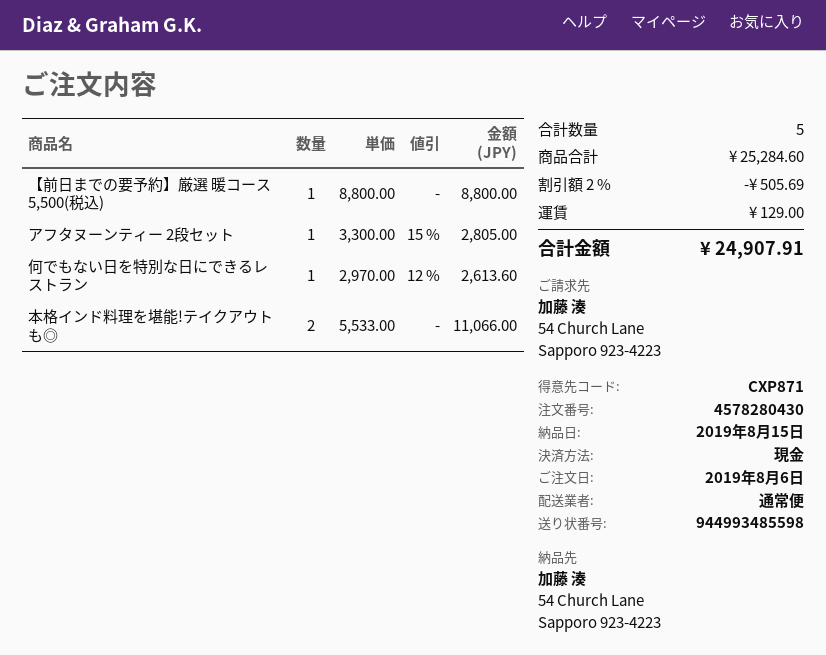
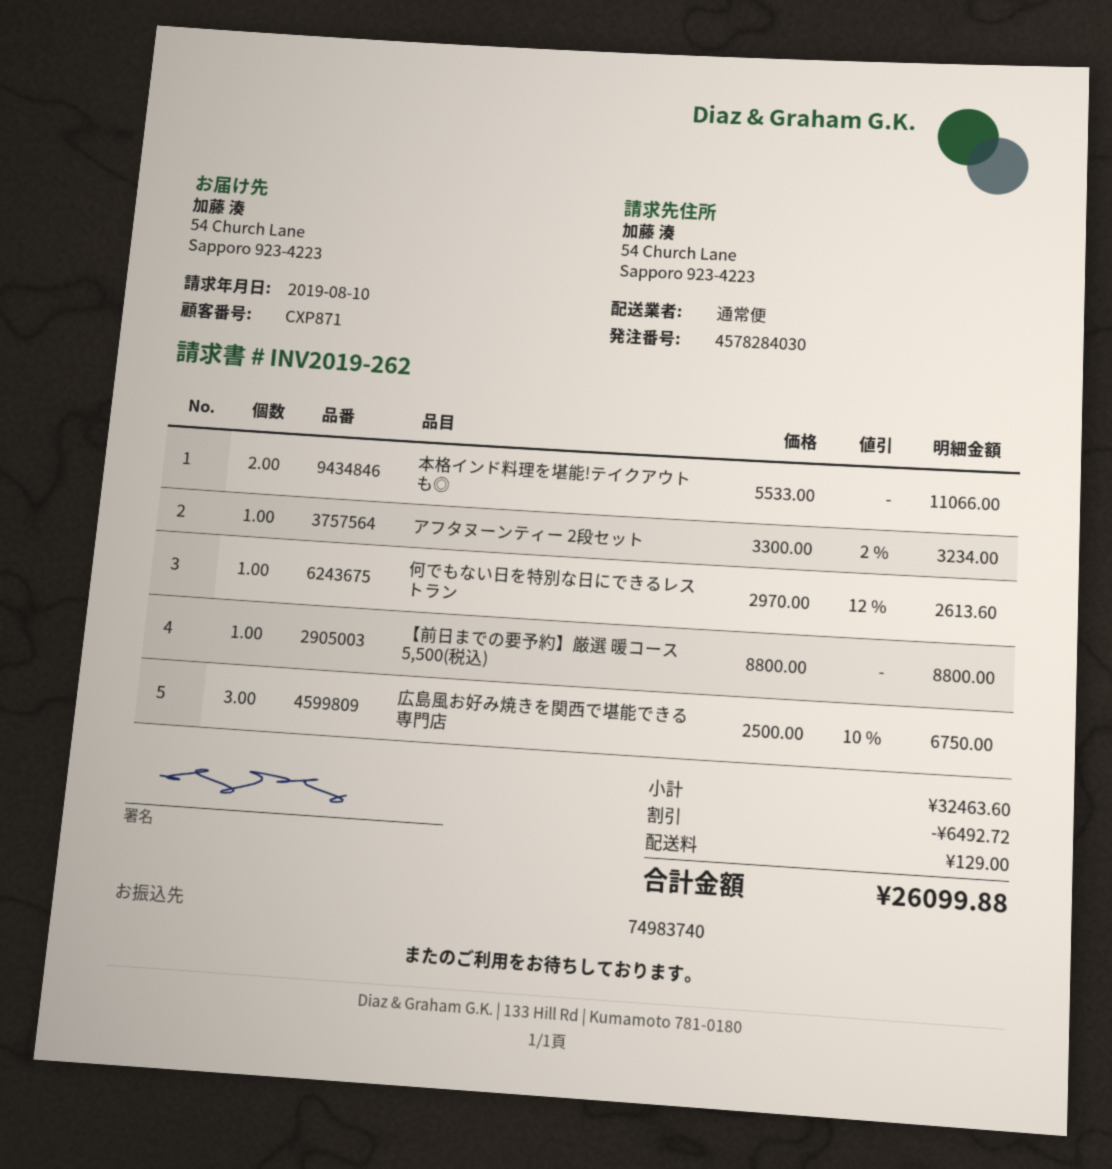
order number: 4578280430 -> 4578284030
アフタヌーンティー 2段セット: 1 x 3300.00 - 15% = 2805.00 -> 1 x 3300.00 - 2% = 3234.00
広島風お好み焼きを関西で堪能できる専門店: none -> 3 x 2500.00 - 10% = 6750.00
subtotal: 25284.60 -> 32463.60
discount: 505.69 -> 6492.72
total: 24907.91 -> 26099.88

